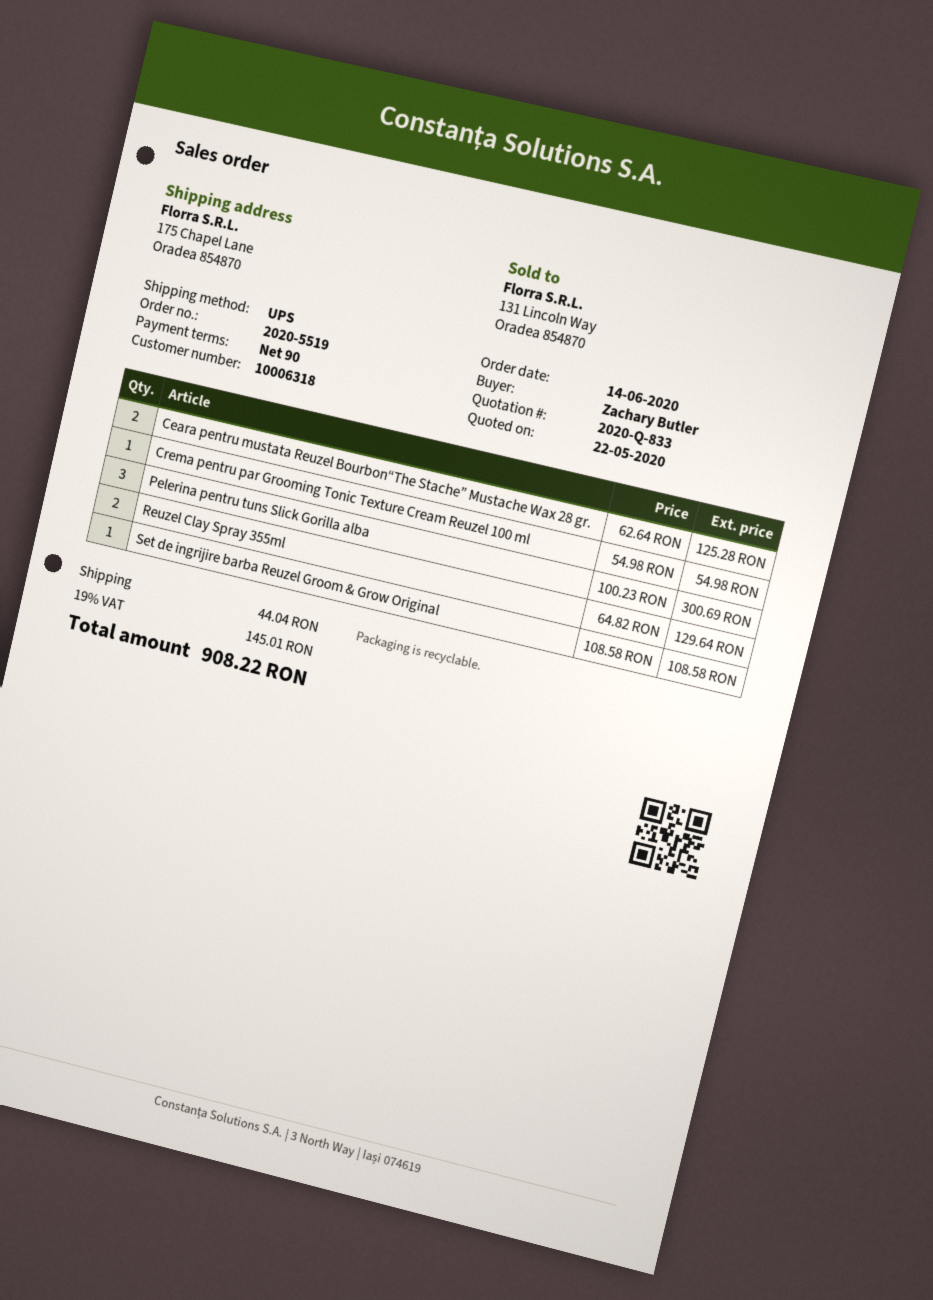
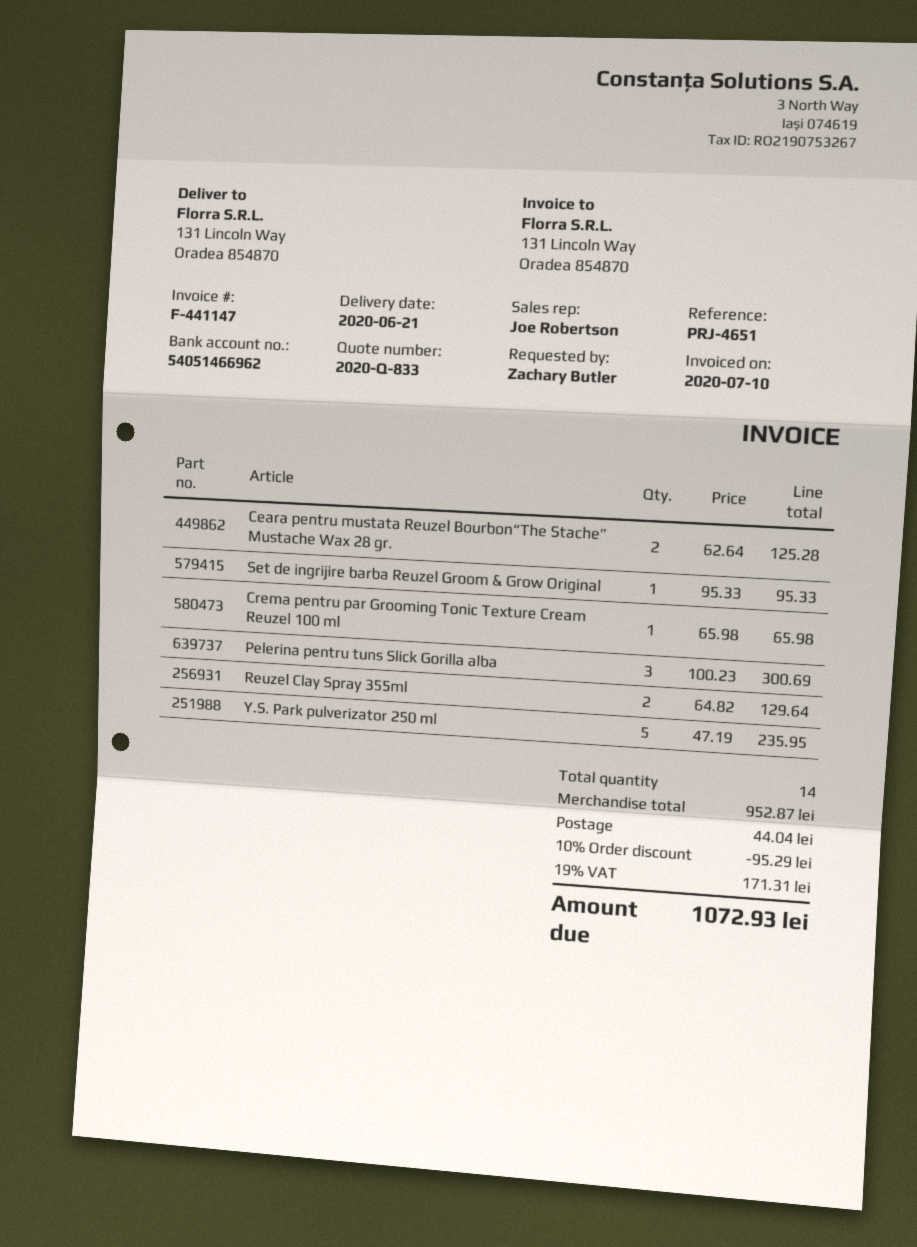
ship to: 175 Chapel Lane, Oradea 854870 -> 131 Lincoln Way, Oradea 854870
Crema pentru par Grooming Tonic Texture Cream Reuzel 100 ml: 1 x 54.98 = 54.98 -> 1 x 65.98 = 65.98
Set de ingrijire barba Reuzel Groom & Grow Original: 1 x 108.58 = 108.58 -> 1 x 95.33 = 95.33
Y.S. Park pulverizator 250 ml: none -> 5 x 47.19 = 235.95
discount: none -> 10% = 95.29
tax: 19% = 145.01 -> 19% = 171.31
total: 908.22 -> 1072.93

